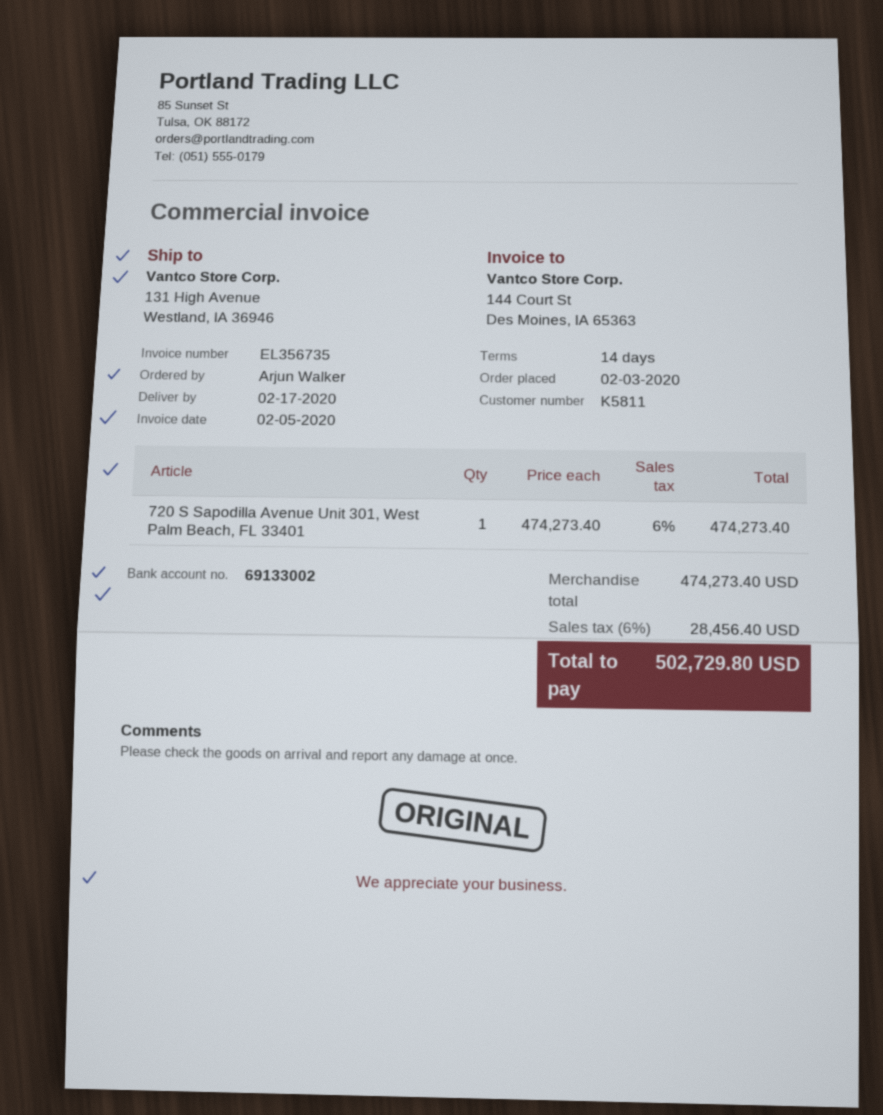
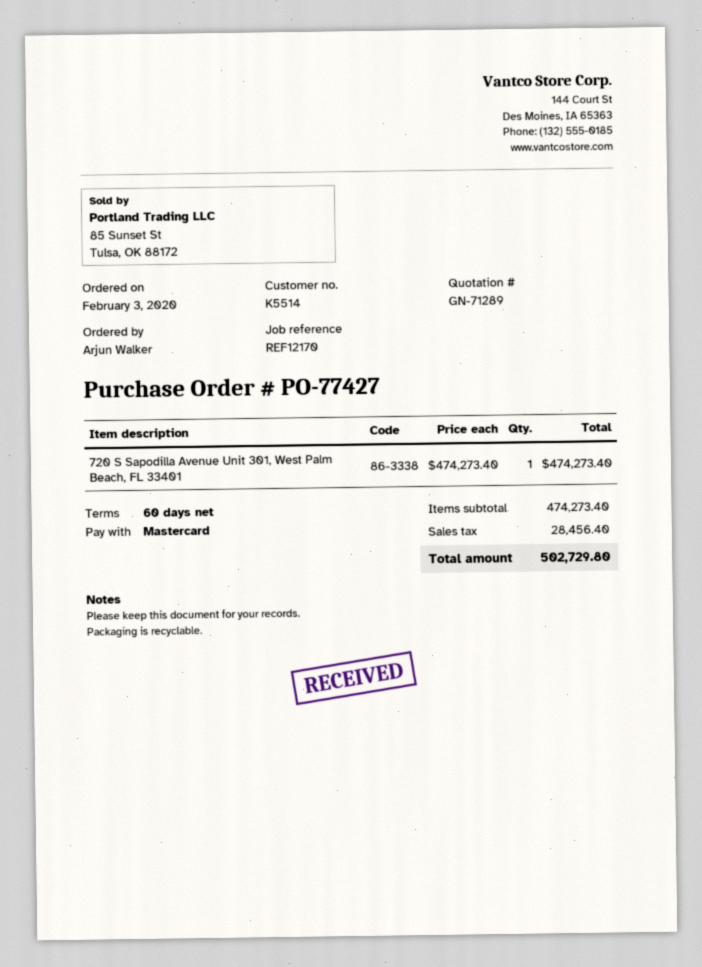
payment terms: 14 days -> 60 days
customer number: K5811 -> K5514

